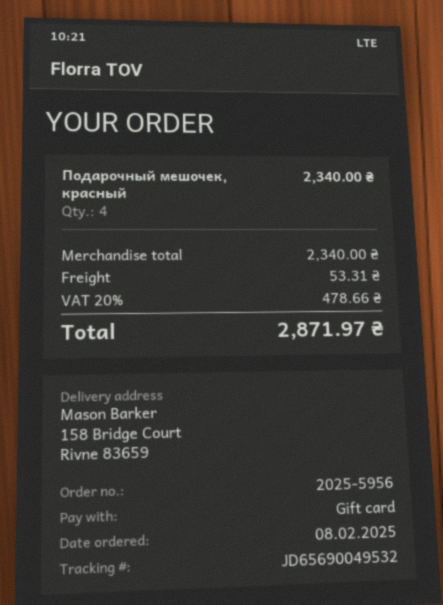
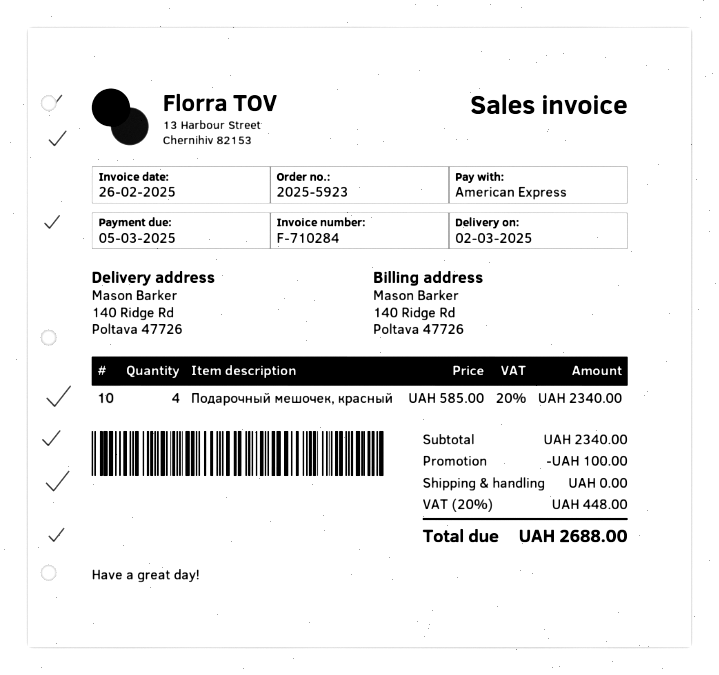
order number: 2025-5956 -> 2025-5923
payment method: gift card -> American Express
ship to: 158 Bridge Court, Rivne 83659 -> 140 Ridge Rd, Poltava 47726
discount: none -> 100.00
shipping: 53.31 -> 0.00
tax: 20% = 478.66 -> 20% = 448.00
total: 2871.97 -> 2688.00

